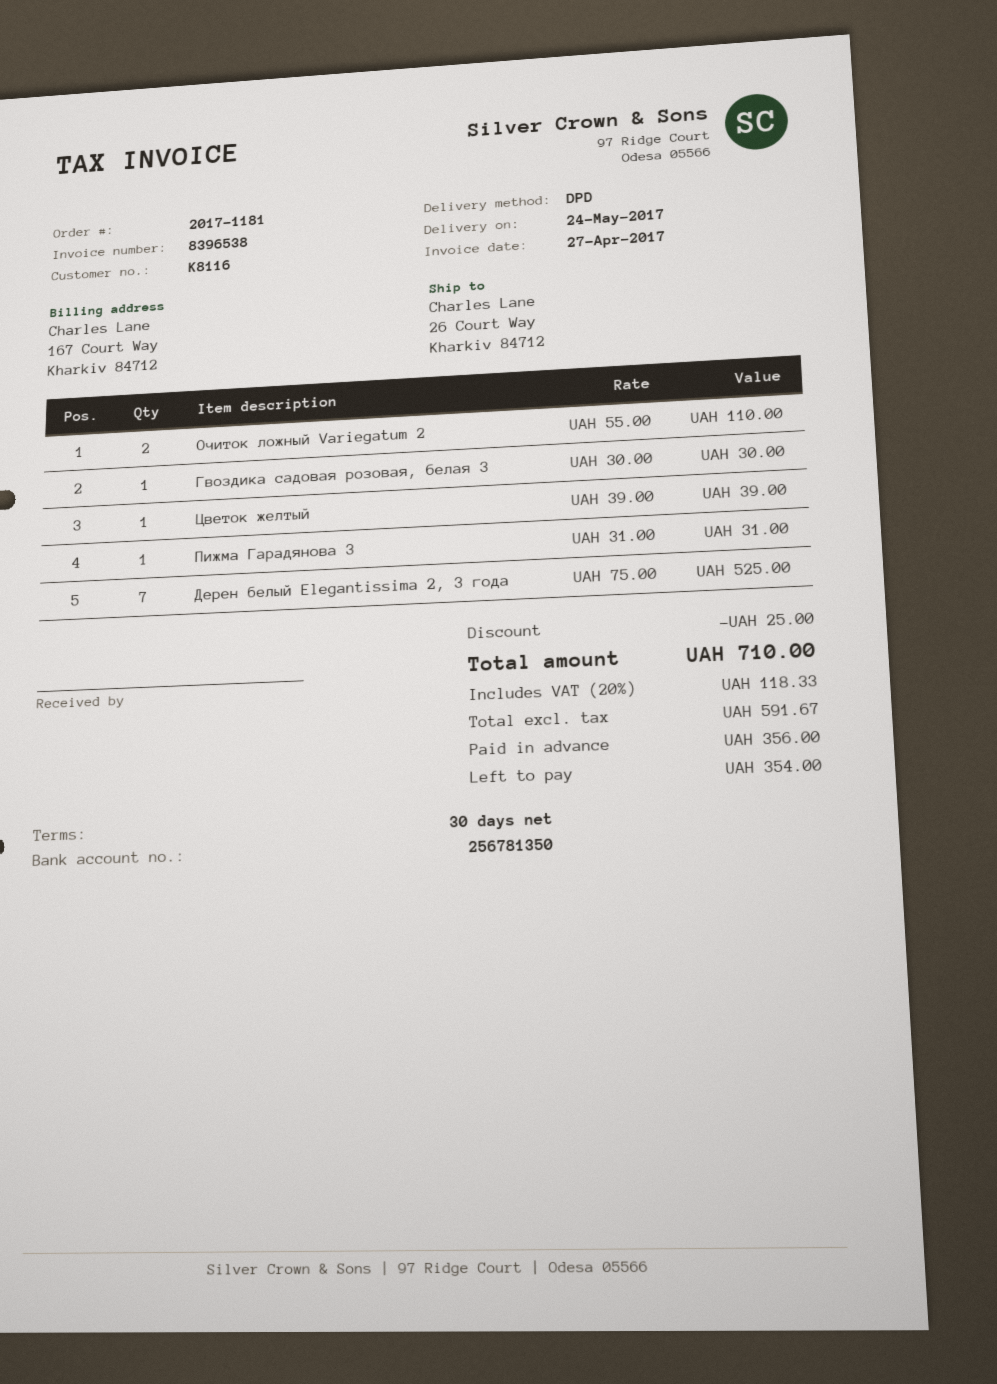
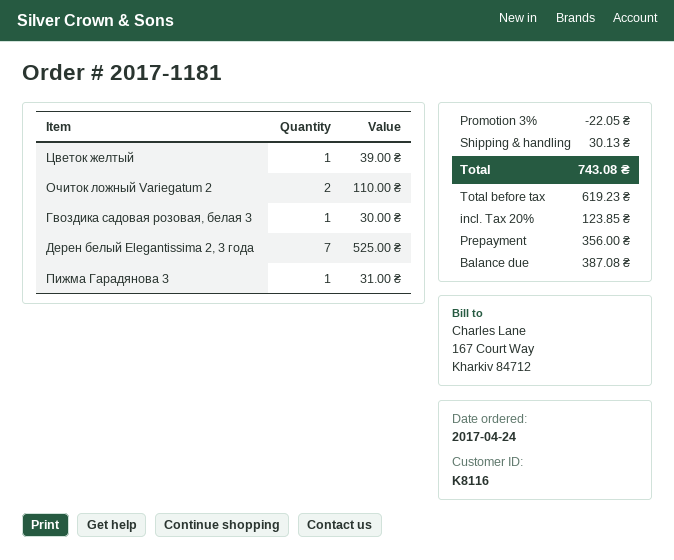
discount: 25.00 -> 22.05
shipping: none -> 30.13
net: 591.67 -> 619.23
tax: 20% = 118.33 -> 20% = 123.85
total: 710.00 -> 743.08
balance: 354.00 -> 387.08

